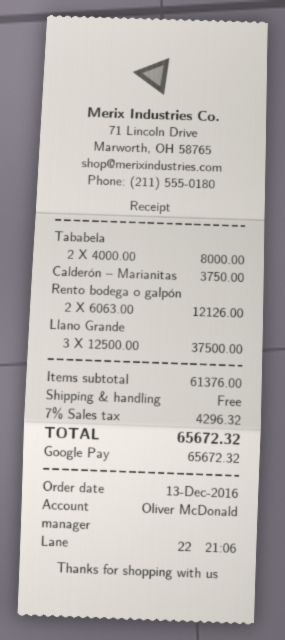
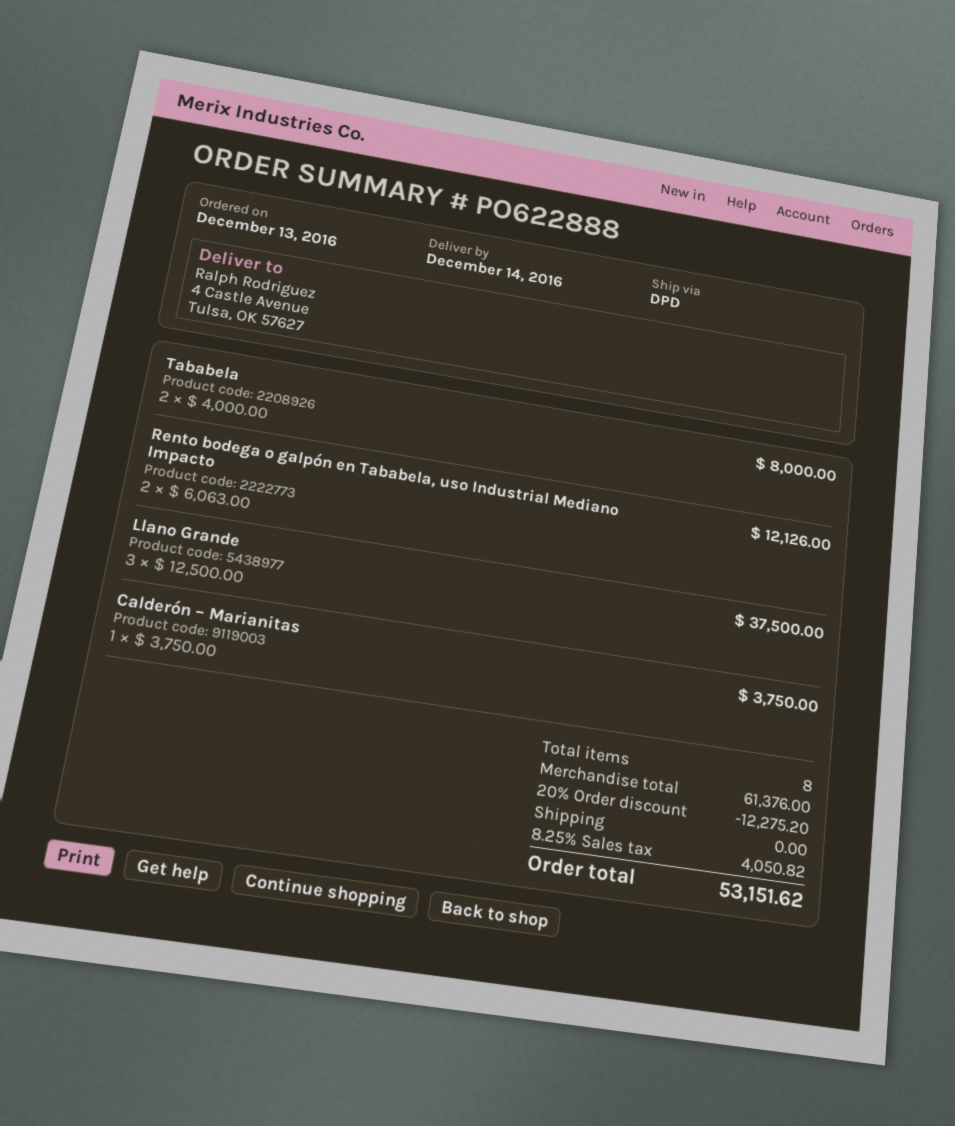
discount: none -> 20% = 12275.20
tax: 7% = 4296.32 -> 8.25% = 4050.82
total: 65672.32 -> 53151.62

